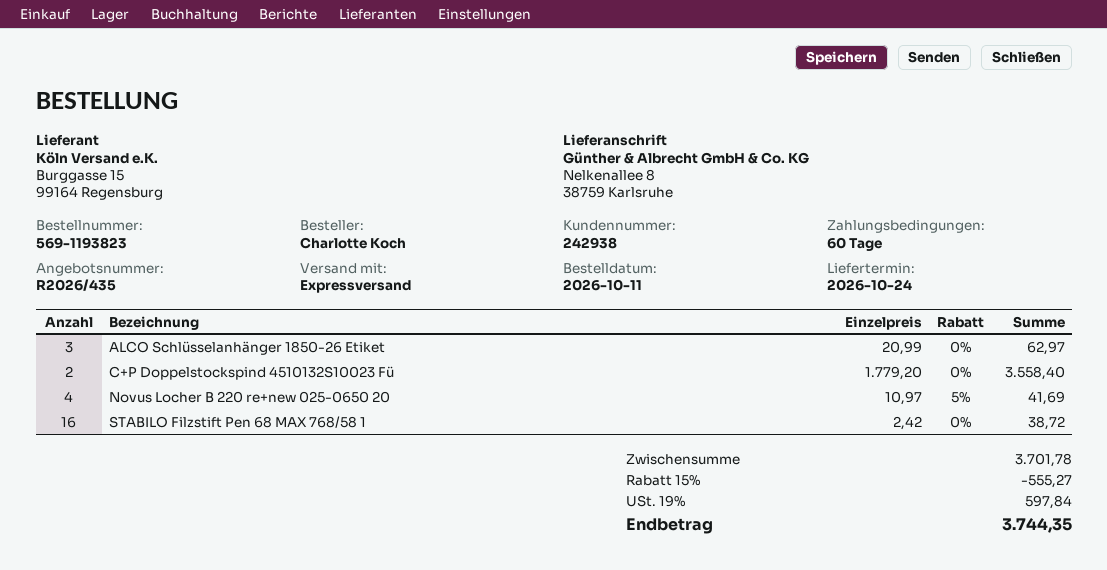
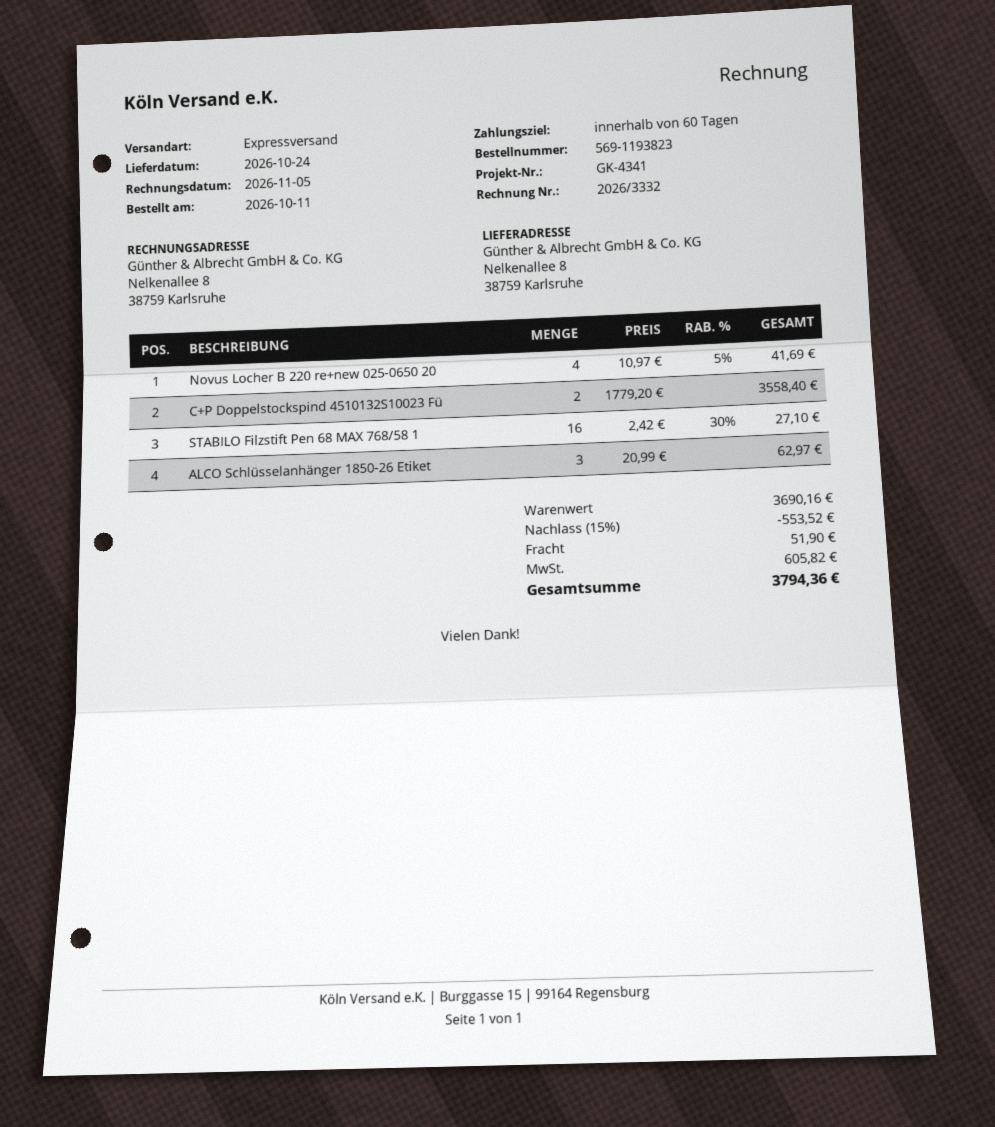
STABILO Filzstift Pen 68 MAX 768/58 1: 16 x 2.42 = 38.72 -> 16 x 2.42 - 30% = 27.10
subtotal: 3701.78 -> 3690.16
discount: 15% = 555.27 -> 15% = 553.52
shipping: none -> 51.90
tax: 597.84 -> 605.82
total: 3744.35 -> 3794.36

